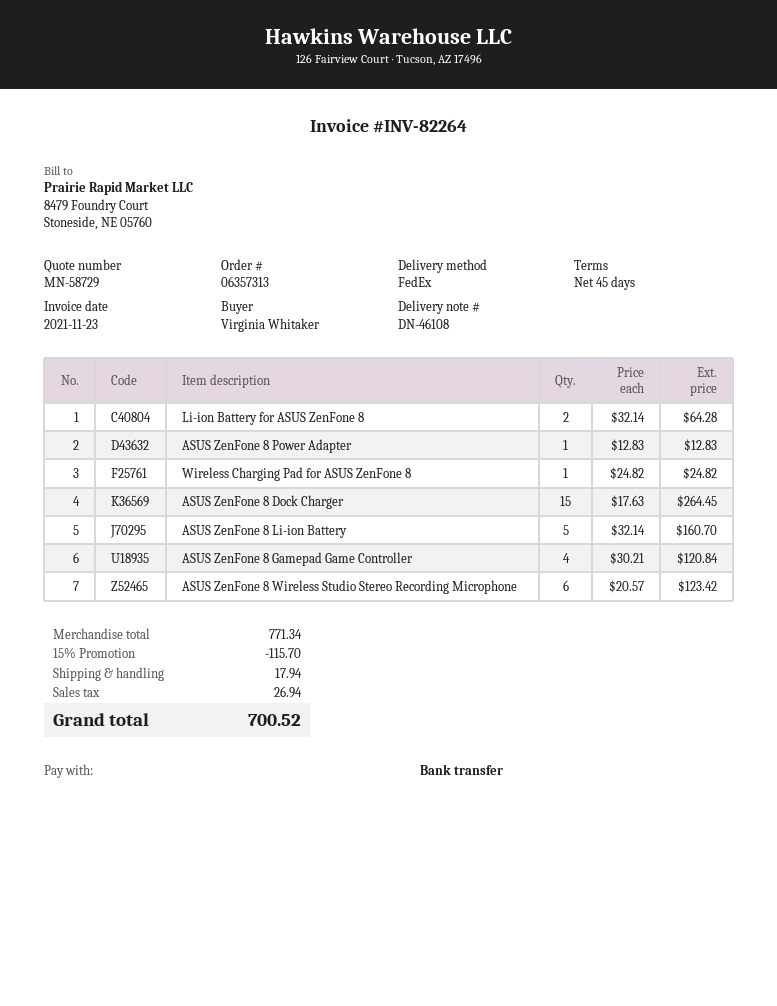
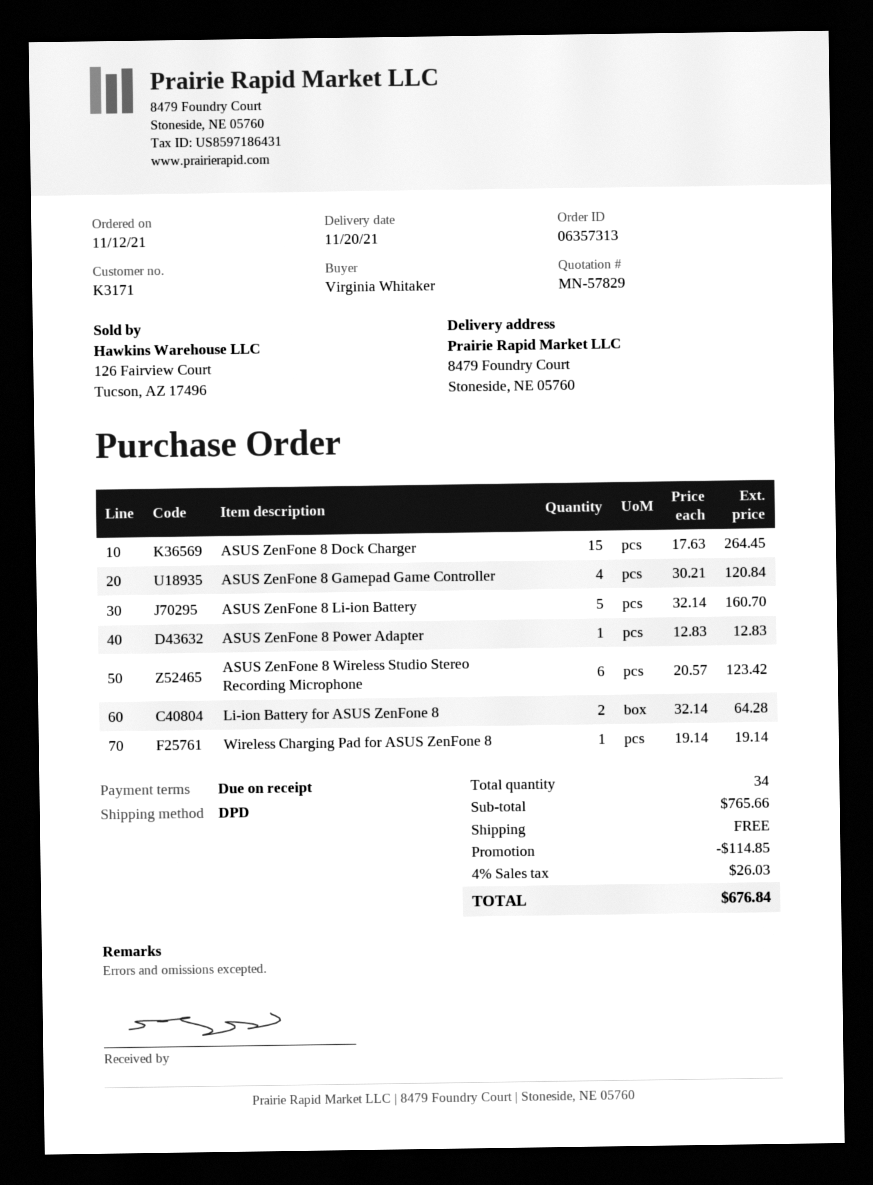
quote number: MN-58729 -> MN-57829
payment terms: 45 days -> on receipt
shipping method: FedEx -> DPD
Wireless Charging Pad for ASUS ZenFone 8: 1 x 24.82 = 24.82 -> 1 x 19.14 = 19.14
subtotal: 771.34 -> 765.66
discount: 115.70 -> 114.85
shipping: 17.94 -> 0.00
tax: 26.94 -> 26.03
total: 700.52 -> 676.84

